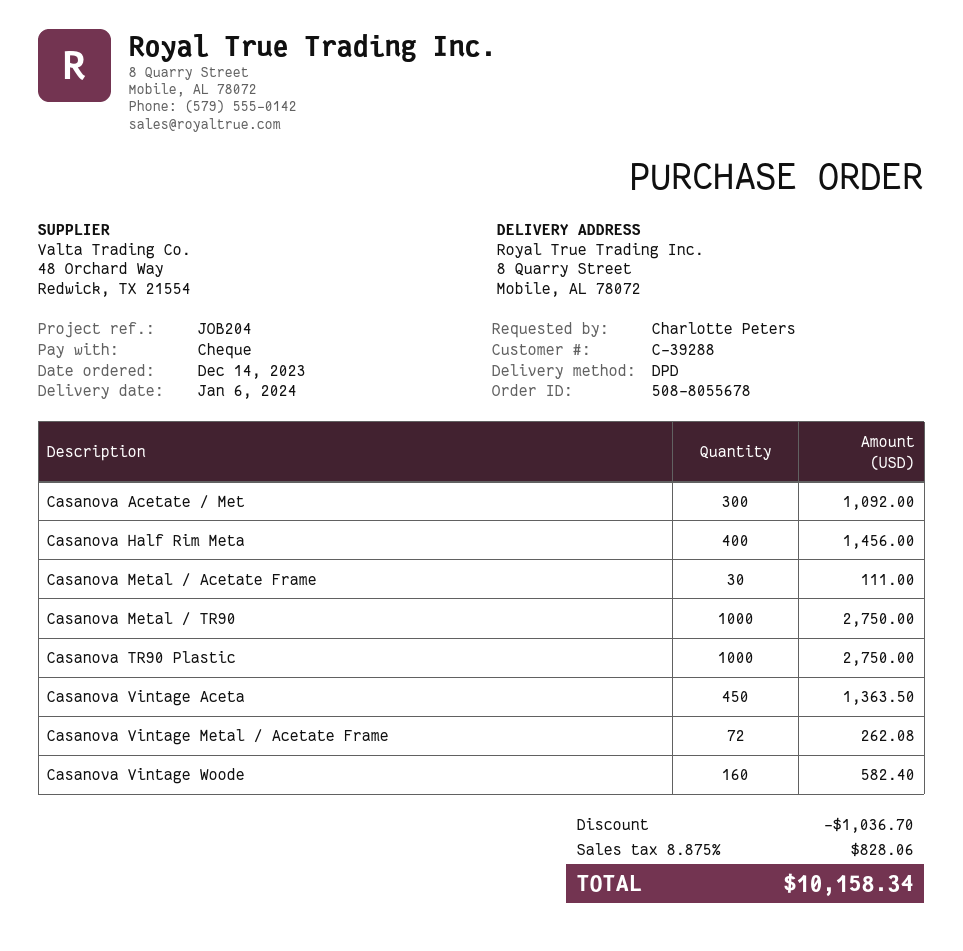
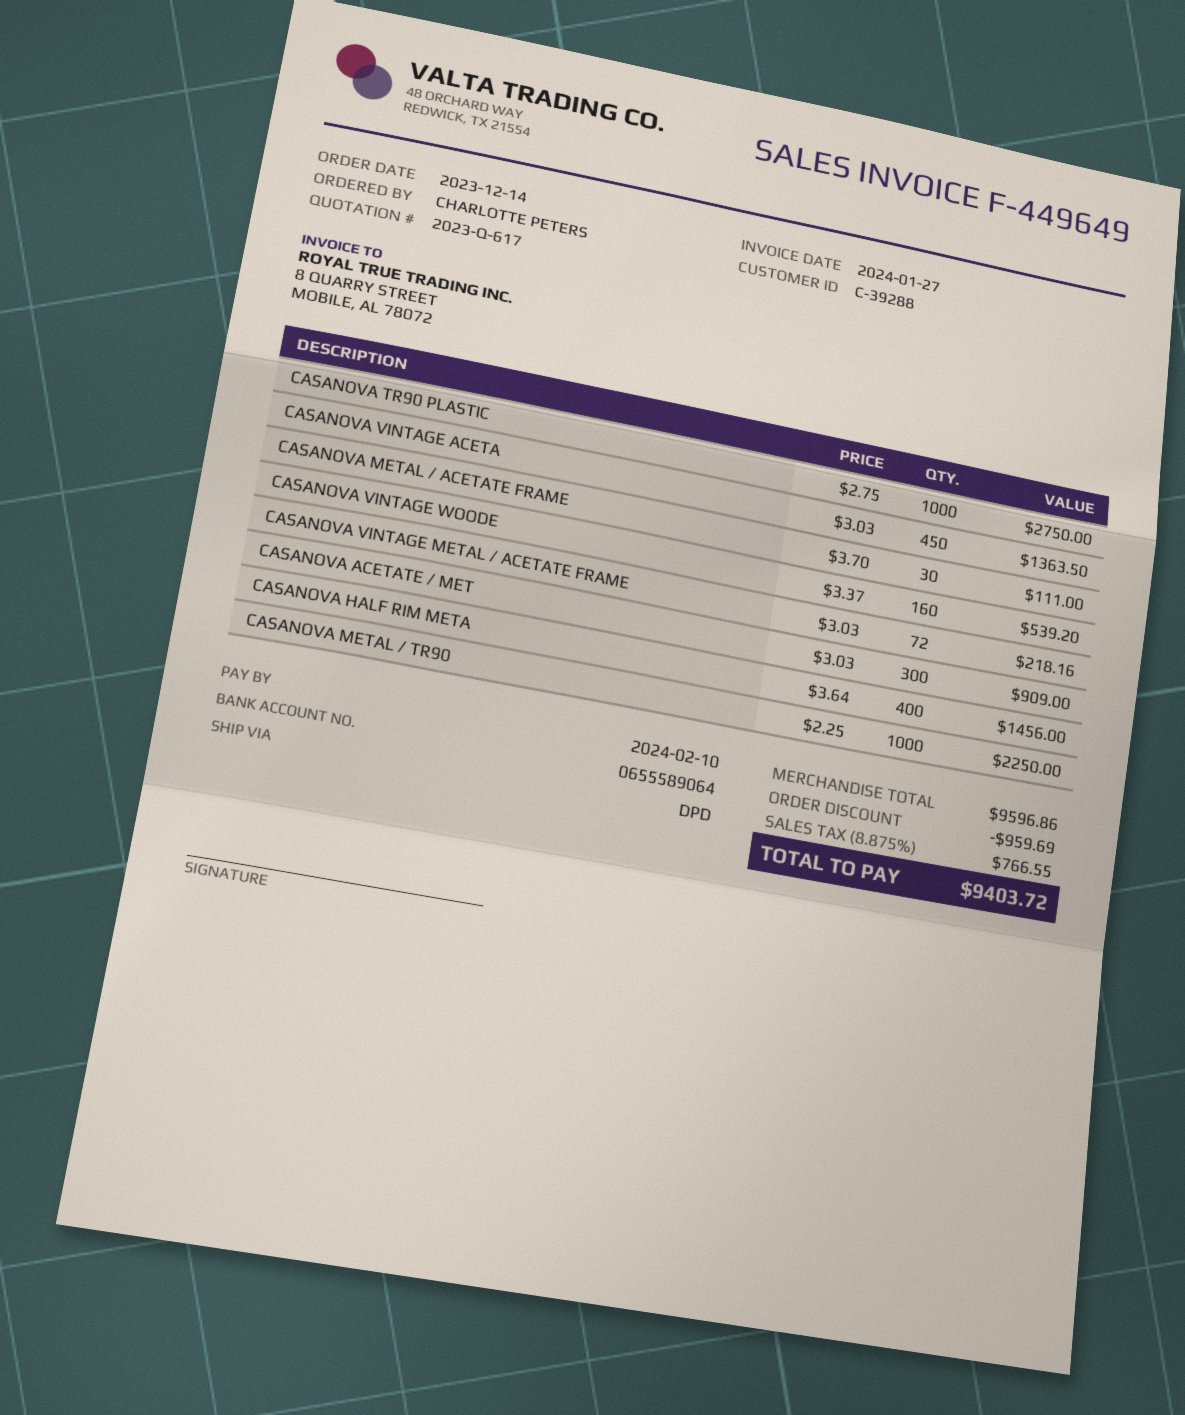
Casanova Acetate / Met: 300 for 1092.00 -> 300 for 909.00
Casanova Metal / TR90: 1000 for 2750.00 -> 1000 for 2250.00
Casanova Vintage Metal / Acetate Frame: 72 for 262.08 -> 72 for 218.16
Casanova Vintage Woode: 160 for 582.40 -> 160 for 539.20
discount: 1036.70 -> 959.69
tax: 8.875% = 828.06 -> 8.875% = 766.55
total: 10158.34 -> 9403.72

